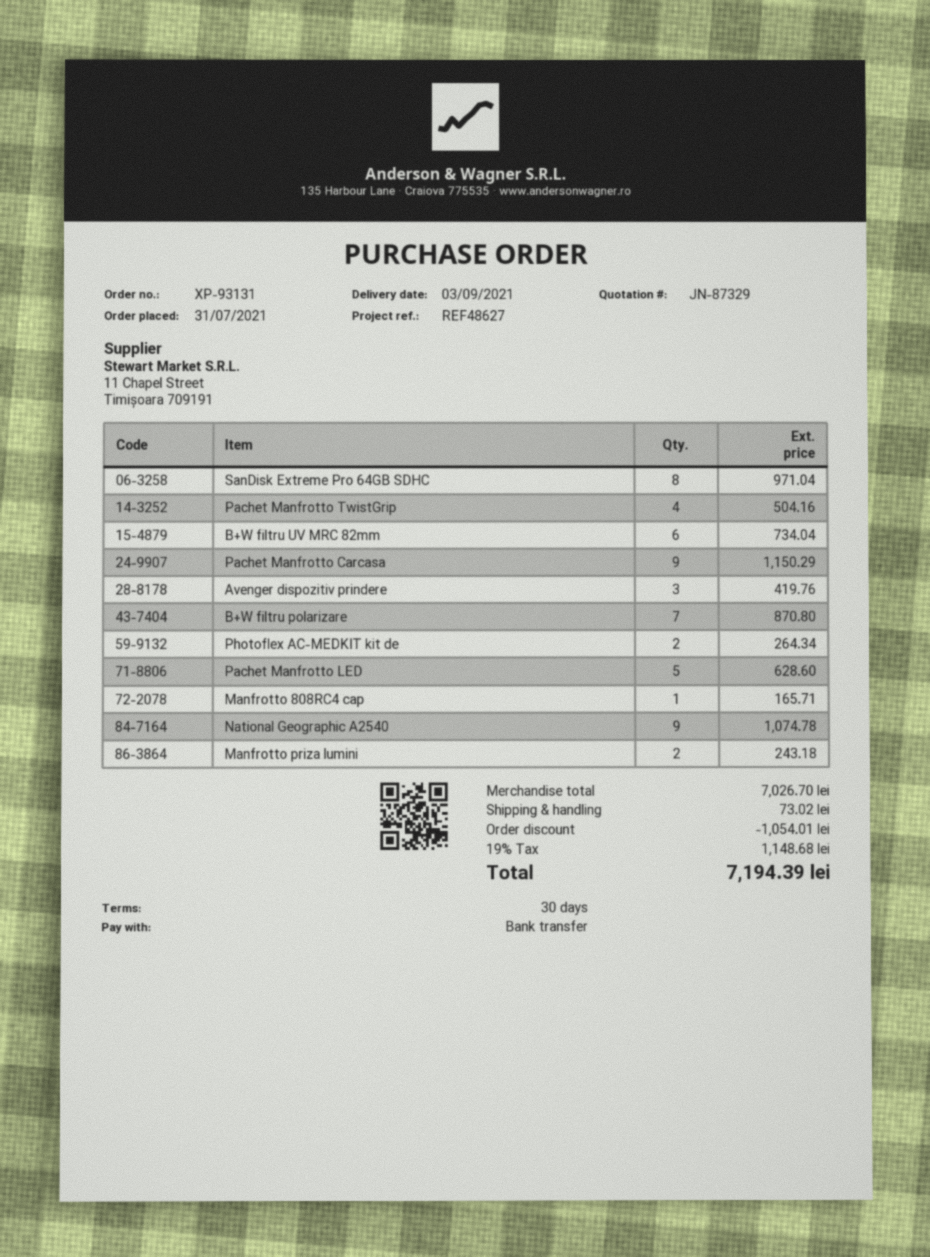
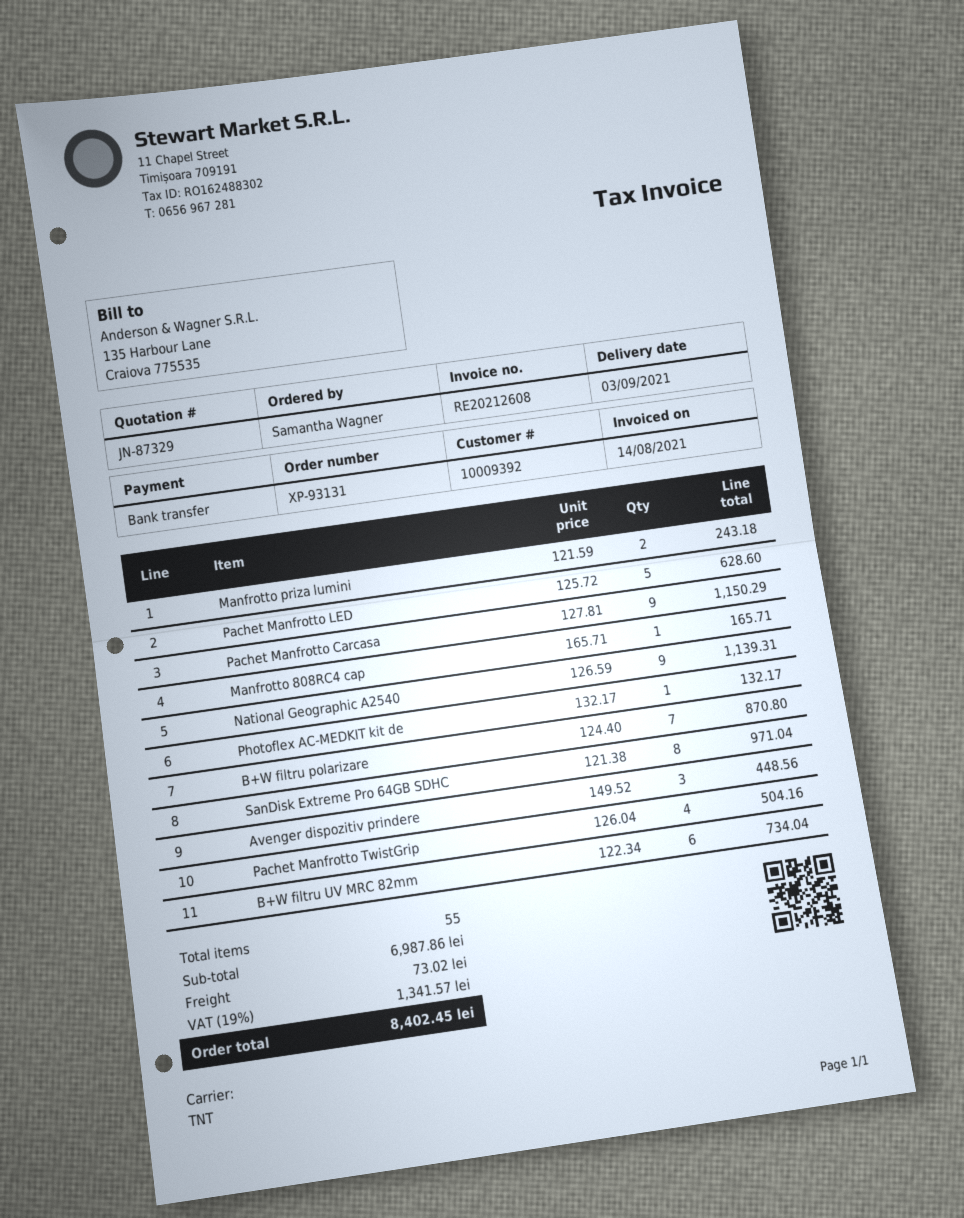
Avenger dispozitiv prindere: 3 for 419.76 -> 3 for 448.56
Photoflex AC-MEDKIT kit de: 2 for 264.34 -> 1 for 132.17
National Geographic A2540: 9 for 1074.78 -> 9 for 1139.31
subtotal: 7026.70 -> 6987.86
discount: 1054.01 -> none
tax: 19% = 1148.68 -> 19% = 1341.57
total: 7194.39 -> 8402.45

